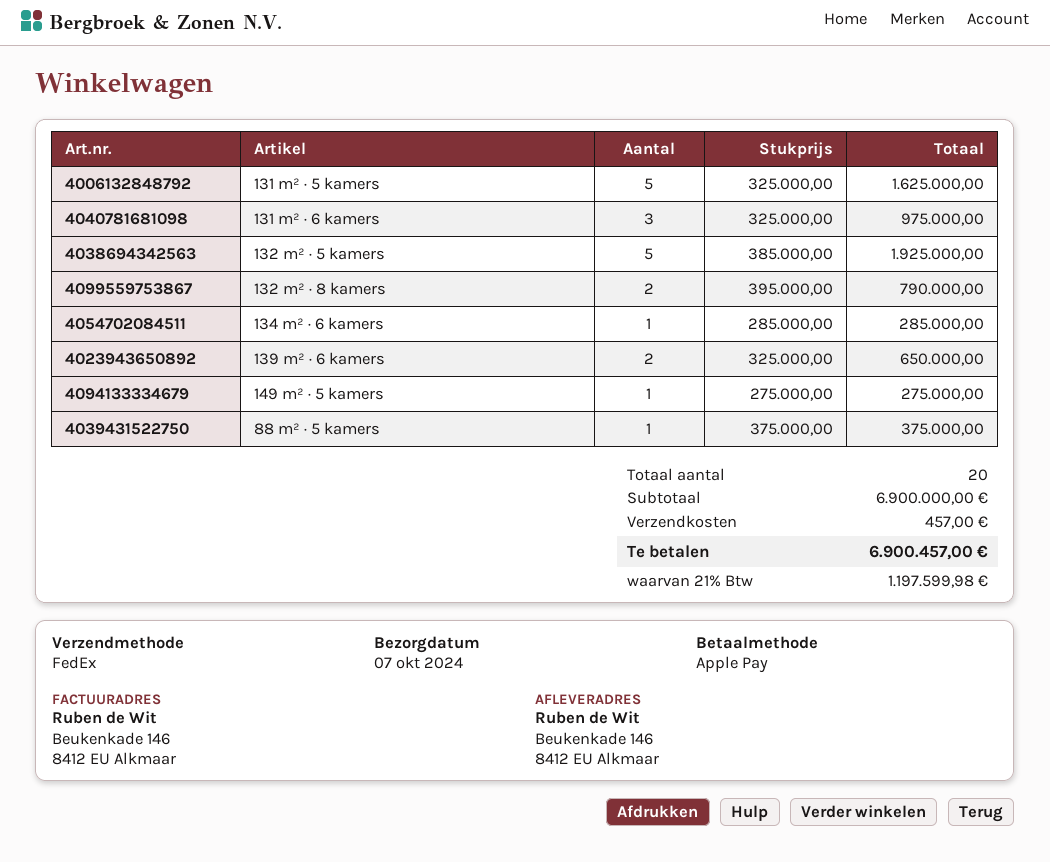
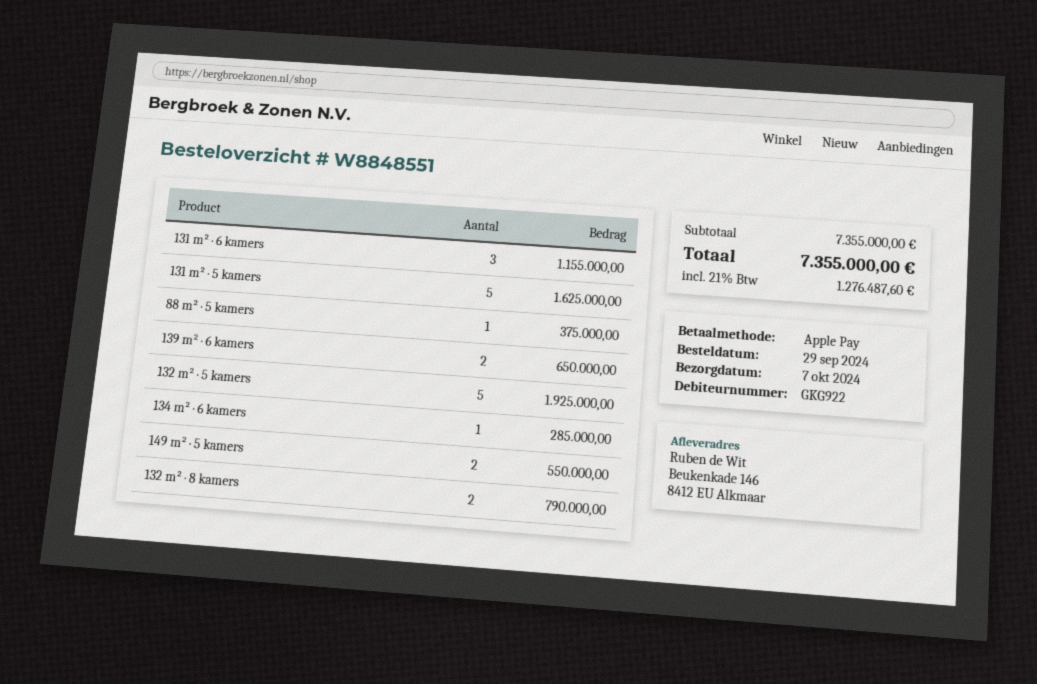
131 m² · 6 kamers: 3 for 975000.00 -> 3 for 1155000.00
149 m² · 5 kamers: 1 for 275000.00 -> 2 for 550000.00
subtotal: 6900000.00 -> 7355000.00
shipping: 457.00 -> none
tax: 21% = 1197599.98 -> 21% = 1276487.60
total: 6900457.00 -> 7355000.00

